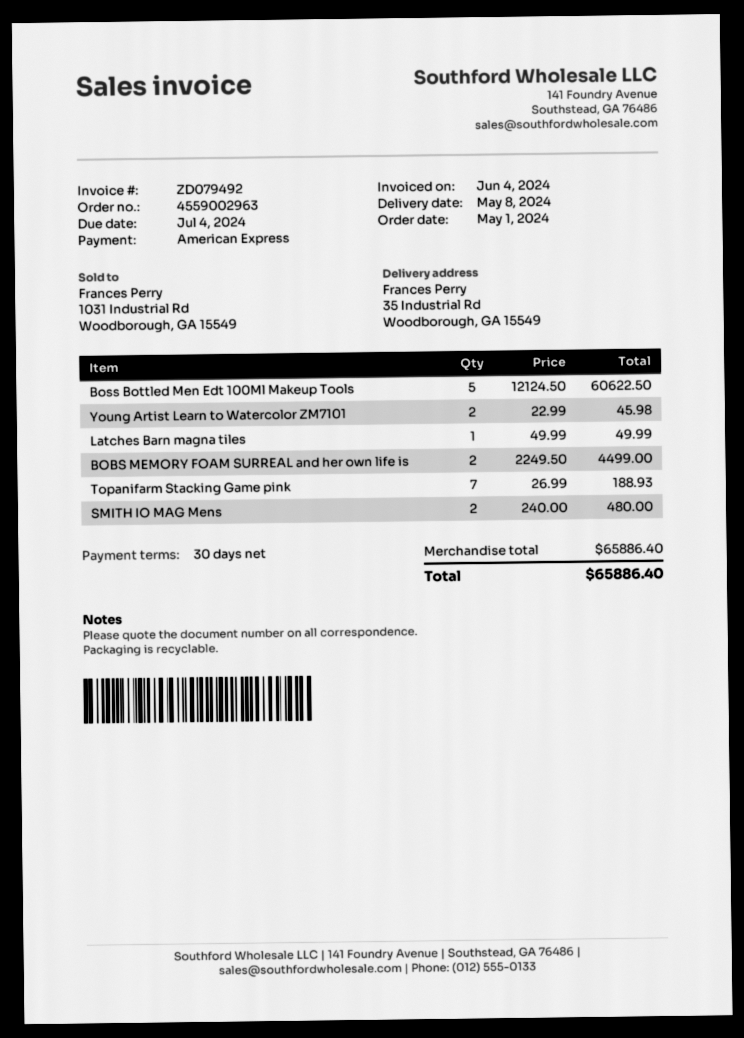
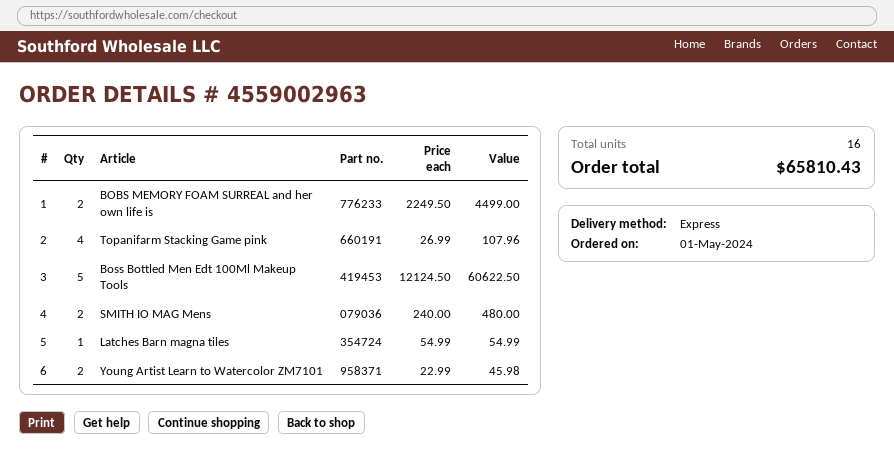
Latches Barn magna tiles: 1 x 49.99 = 49.99 -> 1 x 54.99 = 54.99
Topanifarm Stacking Game pink: 7 x 26.99 = 188.93 -> 4 x 26.99 = 107.96
total: 65886.40 -> 65810.43

